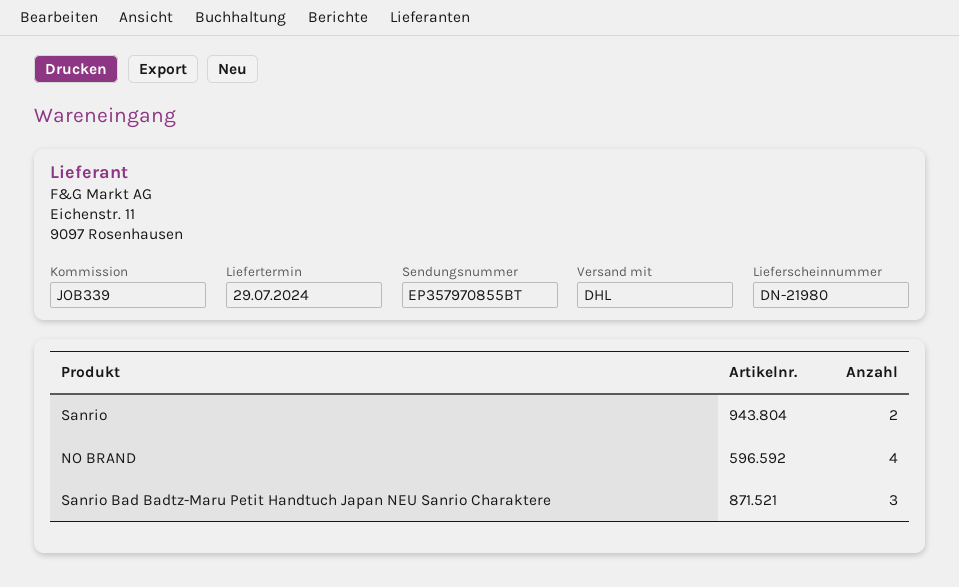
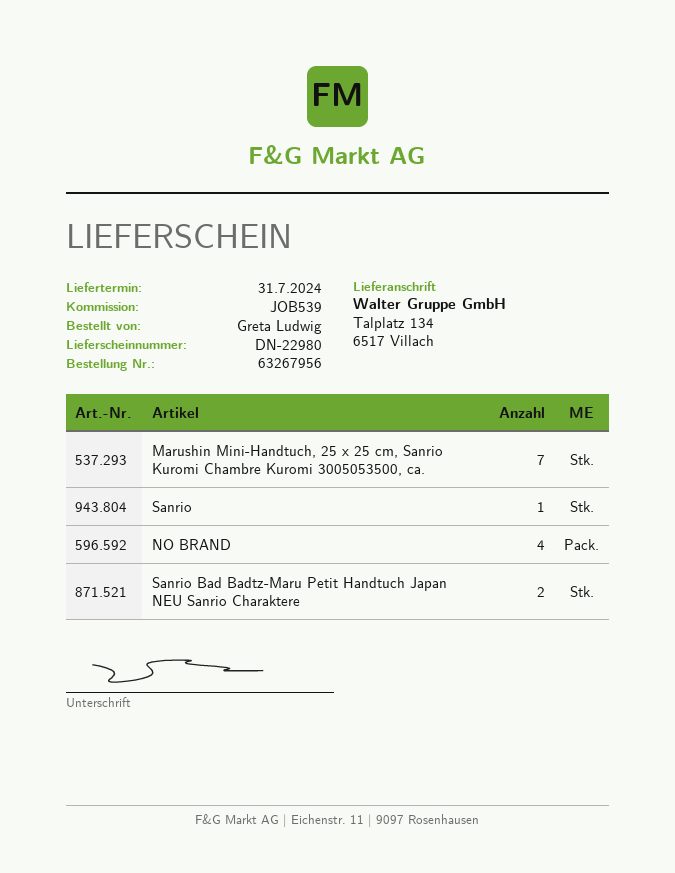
delivery note number: DN-21980 -> DN-22980
delivery date: 2024-07-29 -> 2024-07-31
reference: JOB339 -> JOB539
Sanrio: 2 -> 1
Sanrio Bad Badtz-Maru Petit Handtuch Japan NEU Sanrio Charaktere: 3 -> 2
Marushin Mini-Handtuch, 25 x 25 cm, Sanrio Kuromi Chambre Kuromi 3005053500, ca.: none -> 7

